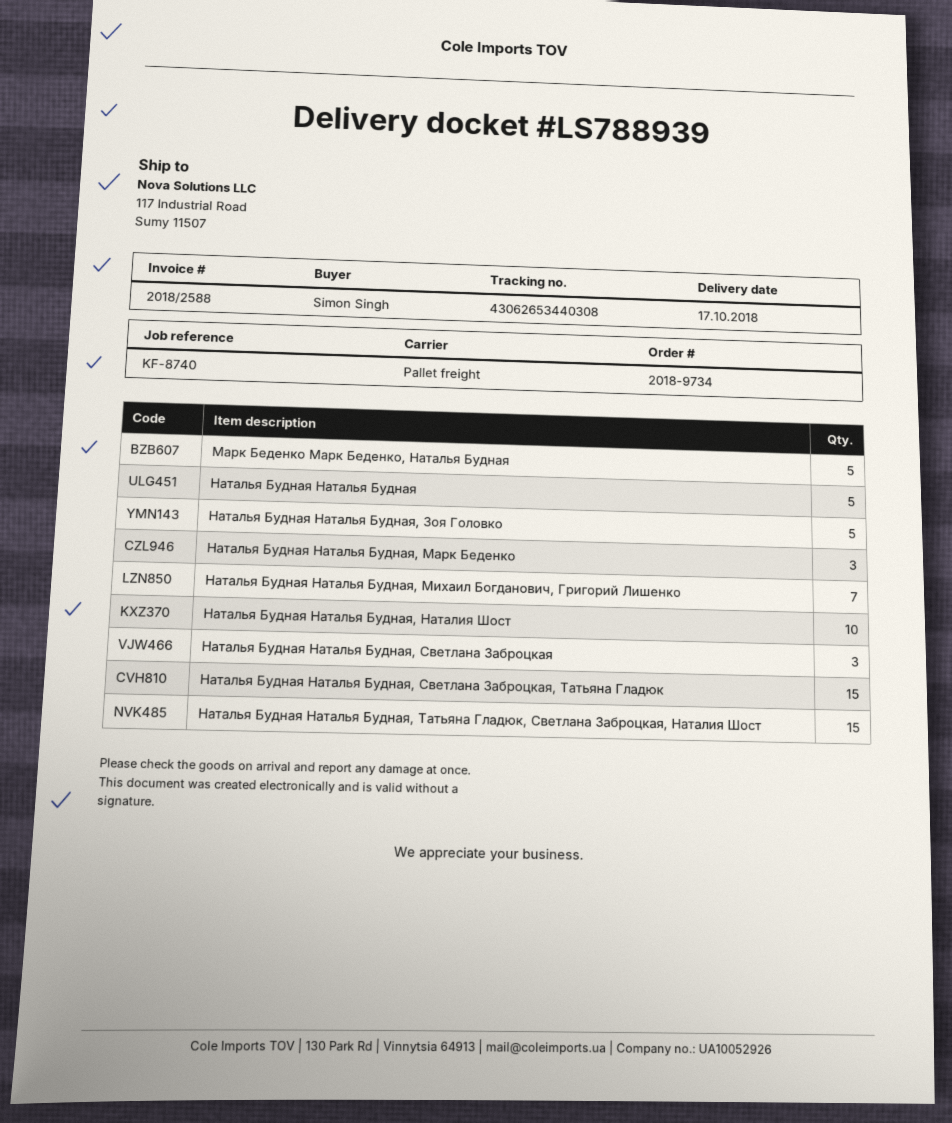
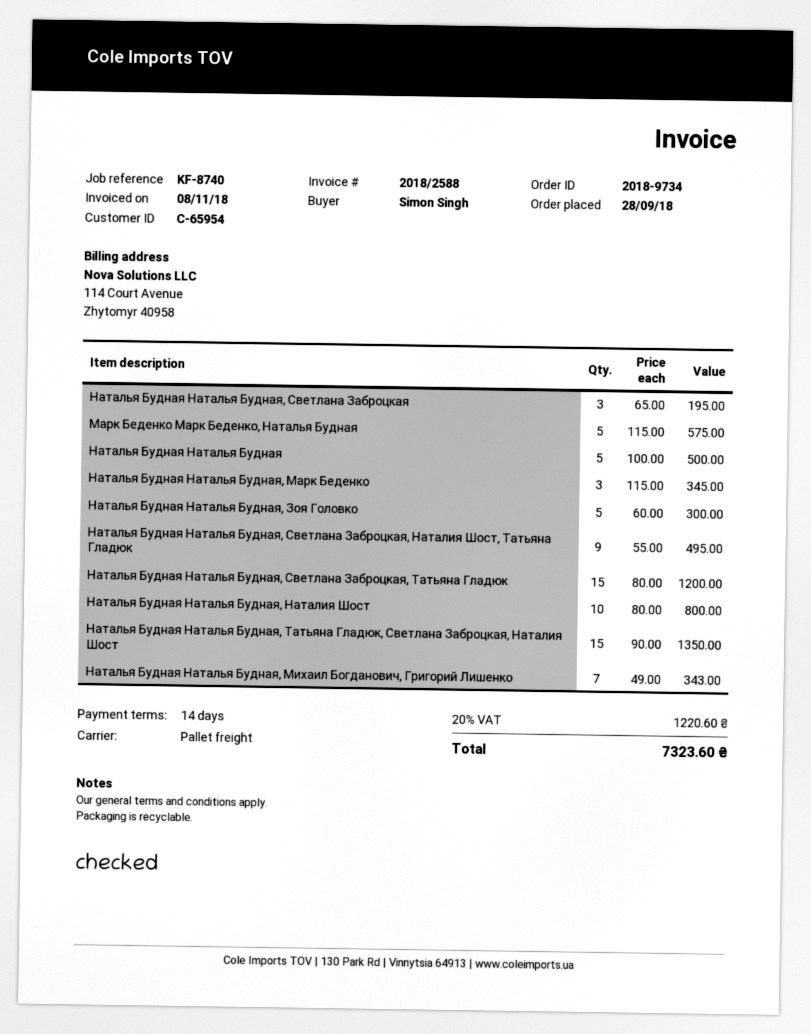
Наталья Будная Наталья Будная, Светлана Заброцкая, Наталия Шост, Татьяна Гладюк: none -> 9

